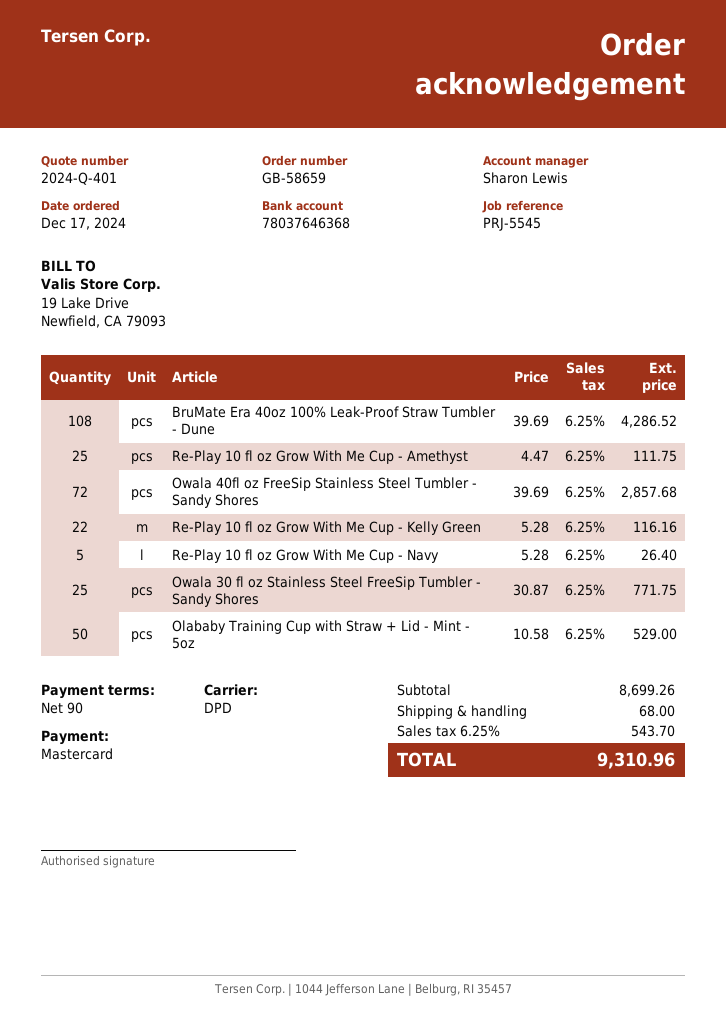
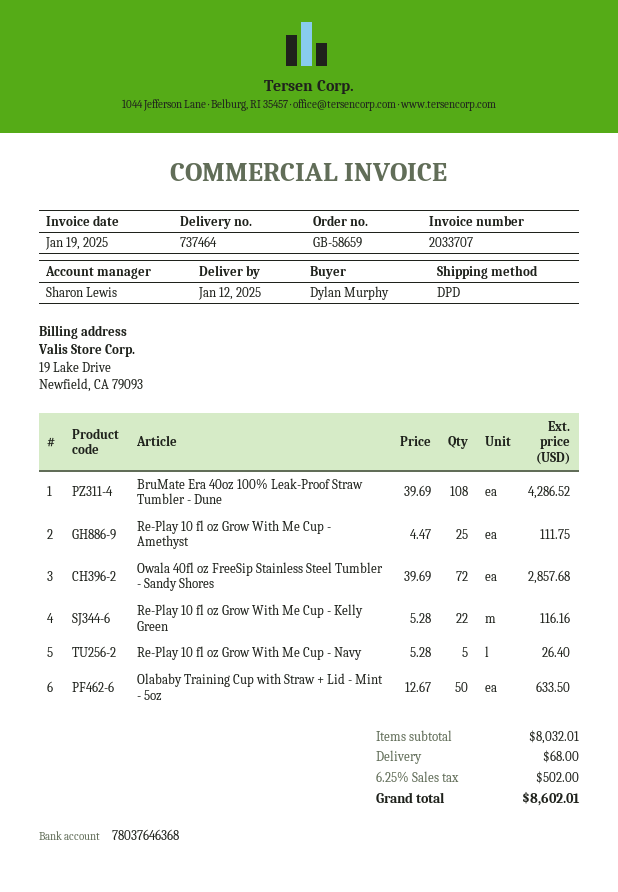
Owala 30 fl oz Stainless Steel FreeSip Tumbler - Sandy Shores: 25 x 30.87 = 771.75 -> none
Olababy Training Cup with Straw + Lid - Mint - 5oz: 50 x 10.58 = 529.00 -> 50 x 12.67 = 633.50
subtotal: 8699.26 -> 8032.01
tax: 6.25% = 543.70 -> 6.25% = 502.00
total: 9310.96 -> 8602.01

